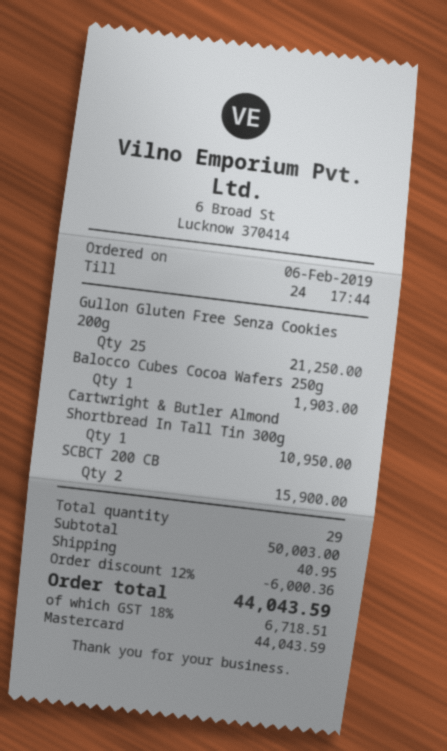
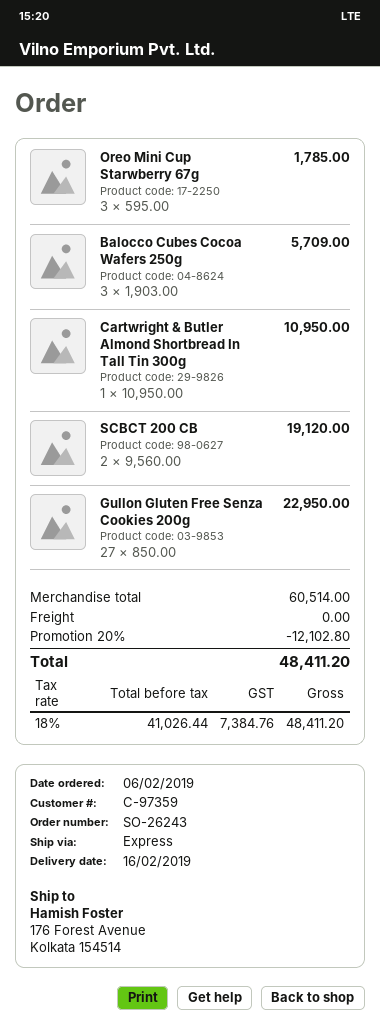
Gullon Gluten Free Senza Cookies 200g: 25 for 21250.00 -> 27 for 22950.00
Balocco Cubes Cocoa Wafers 250g: 1 for 1903.00 -> 3 for 5709.00
SCBCT 200 CB: 2 for 15900.00 -> 2 for 19120.00
Oreo Mini Cup Starwberry 67g: none -> 3 for 1785.00
subtotal: 50003.00 -> 60514.00
discount: 12% = 6000.36 -> 20% = 12102.80
shipping: 40.95 -> 0.00
tax: 18% = 6718.51 -> 18% = 7384.76
total: 44043.59 -> 48411.20

